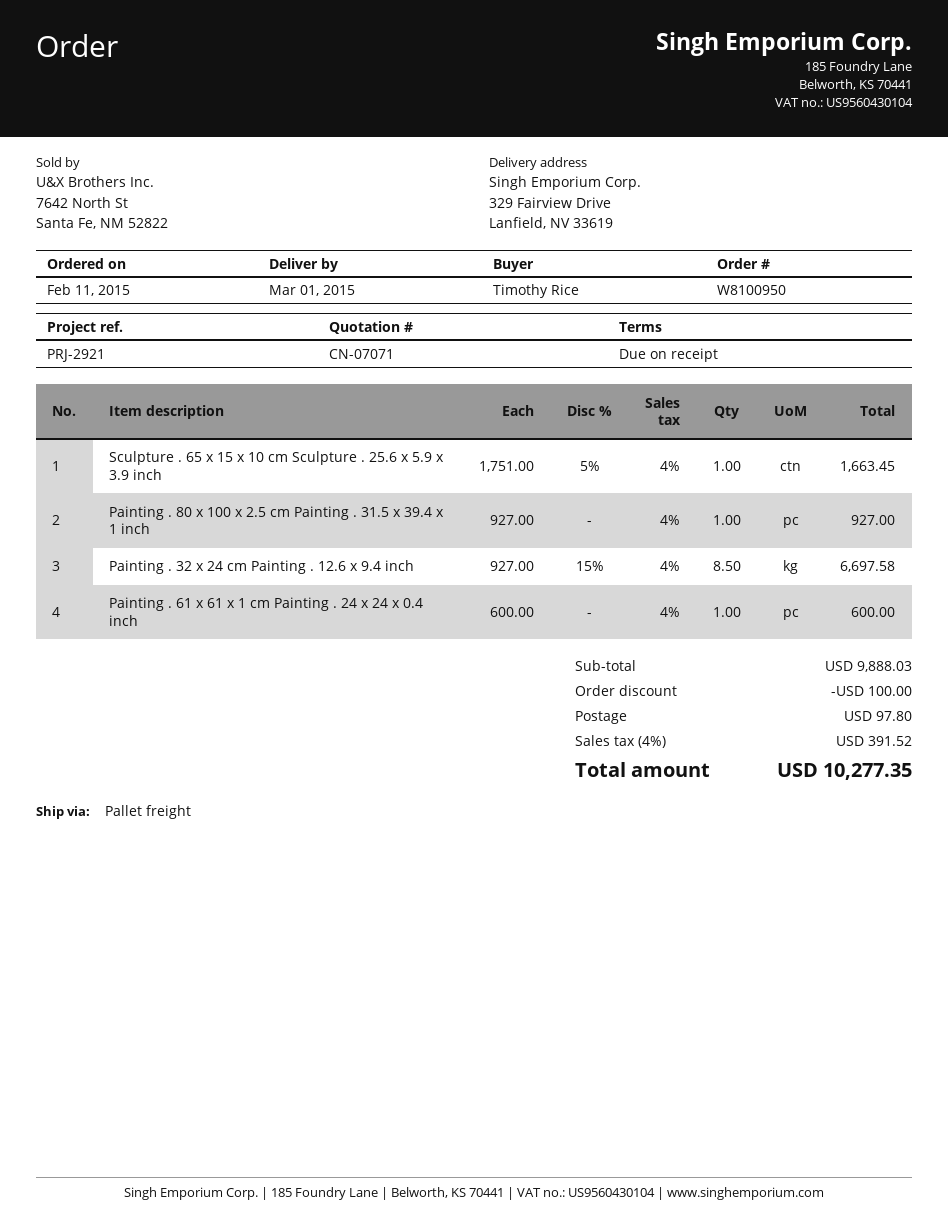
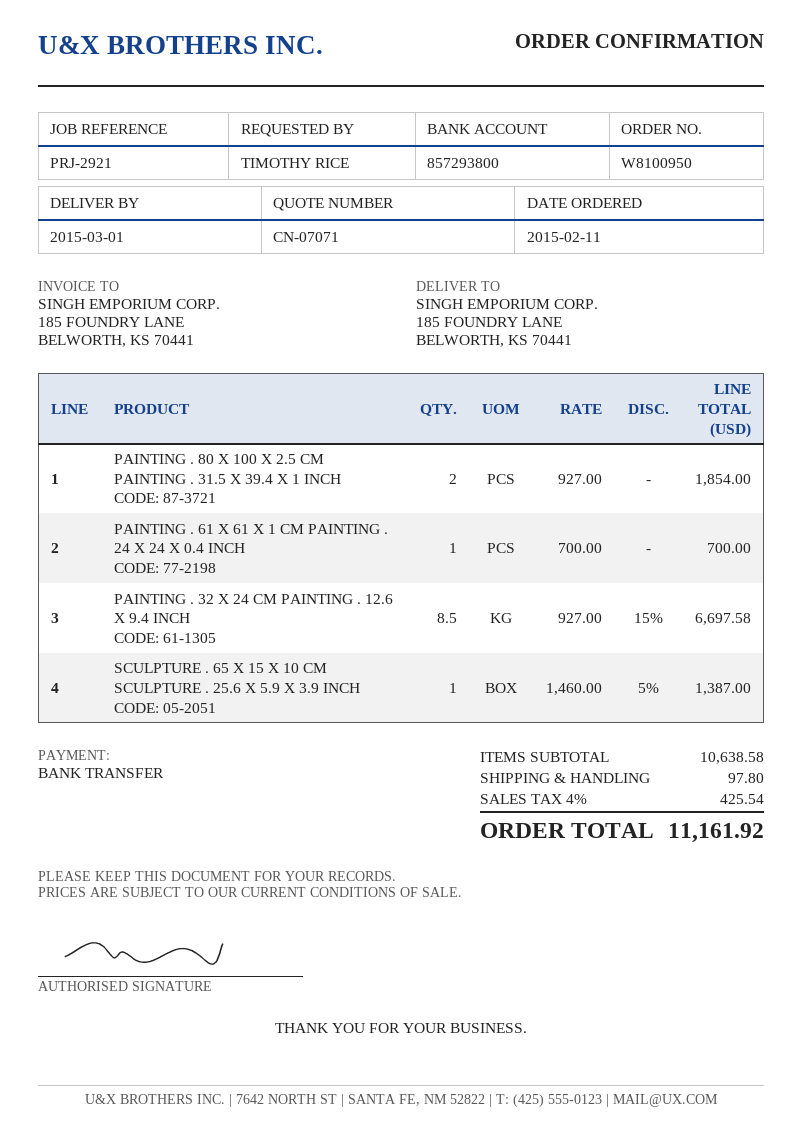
ship to: 329 Fairview Drive, Lanfield, NV 33619 -> 185 FOUNDRY LANE, BELWORTH, KS 70441
Sculpture . 65 x 15 x 10 cm Sculpture . 25.6 x 5.9 x 3.9 inch: 1 x 1751.00 - 5% = 1663.45 -> 1 x 1460.00 - 5% = 1387.00
Painting . 80 x 100 x 2.5 cm Painting . 31.5 x 39.4 x 1 inch: 1 x 927.00 = 927.00 -> 2 x 927.00 = 1854.00
Painting . 61 x 61 x 1 cm Painting . 24 x 24 x 0.4 inch: 1 x 600.00 = 600.00 -> 1 x 700.00 = 700.00
subtotal: 9888.03 -> 10638.58
discount: 100.00 -> none
tax: 4% = 391.52 -> 4% = 425.54
total: 10277.35 -> 11161.92

